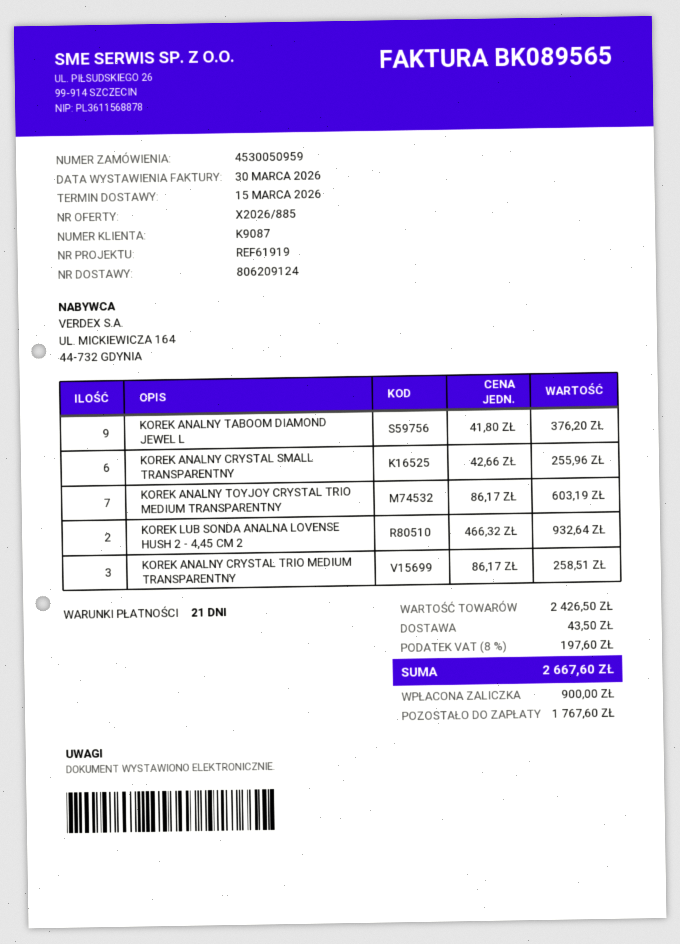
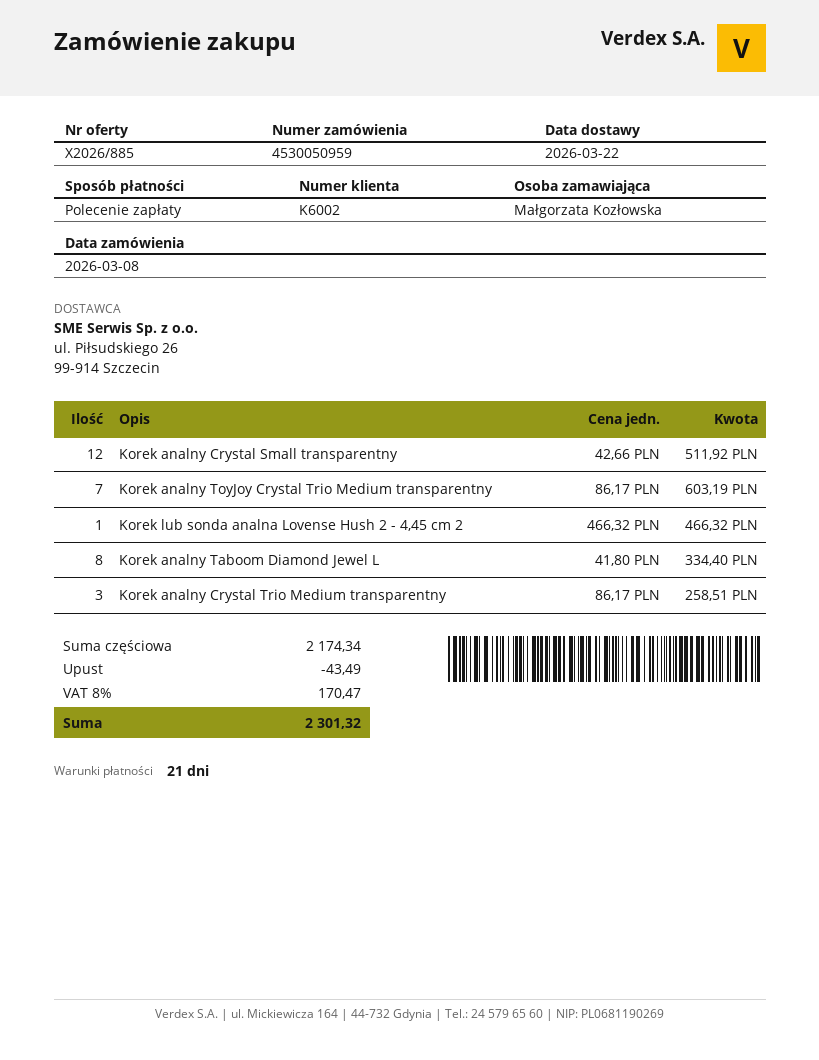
delivery date: 2026-03-15 -> 2026-03-22
customer number: K9087 -> K6002
KOREK ANALNY TABOOM DIAMOND JEWEL L: 9 x 41.80 = 376.20 -> 8 x 41.80 = 334.40
KOREK ANALNY CRYSTAL SMALL TRANSPARENTNY: 6 x 42.66 = 255.96 -> 12 x 42.66 = 511.92
KOREK LUB SONDA ANALNA LOVENSE HUSH 2 - 4,45 CM 2: 2 x 466.32 = 932.64 -> 1 x 466.32 = 466.32
subtotal: 2426.50 -> 2174.34
discount: none -> 43.49
shipping: 43.50 -> none
tax: 8% = 197.60 -> 8% = 170.47
total: 2667.60 -> 2301.32

